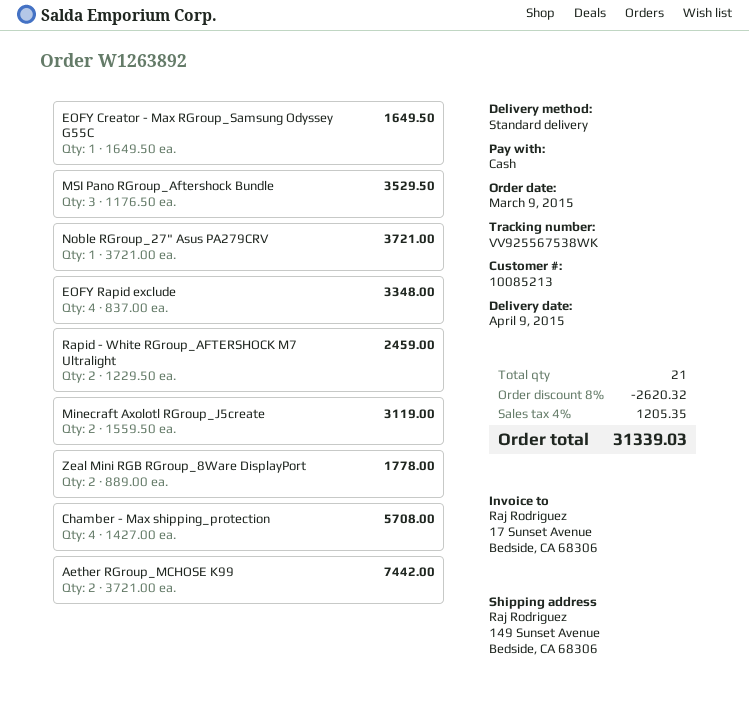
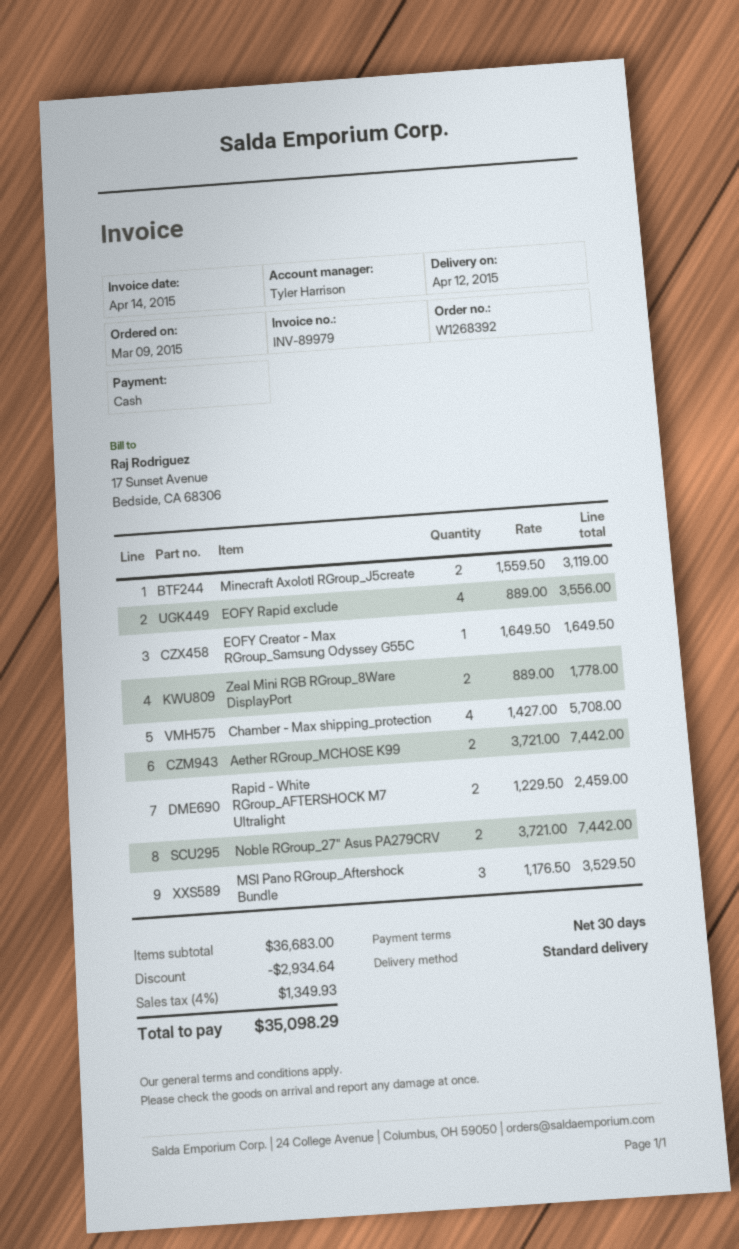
order number: W1263892 -> W1268392
delivery date: 2015-04-09 -> 2015-04-12
Noble RGroup_27" Asus PA279CRV: 1 x 3721.00 = 3721.00 -> 2 x 3721.00 = 7442.00
EOFY Rapid exclude: 4 x 837.00 = 3348.00 -> 4 x 889.00 = 3556.00
discount: 2620.32 -> 2934.64
tax: 4% = 1205.35 -> 4% = 1349.93
total: 31339.03 -> 35098.29

